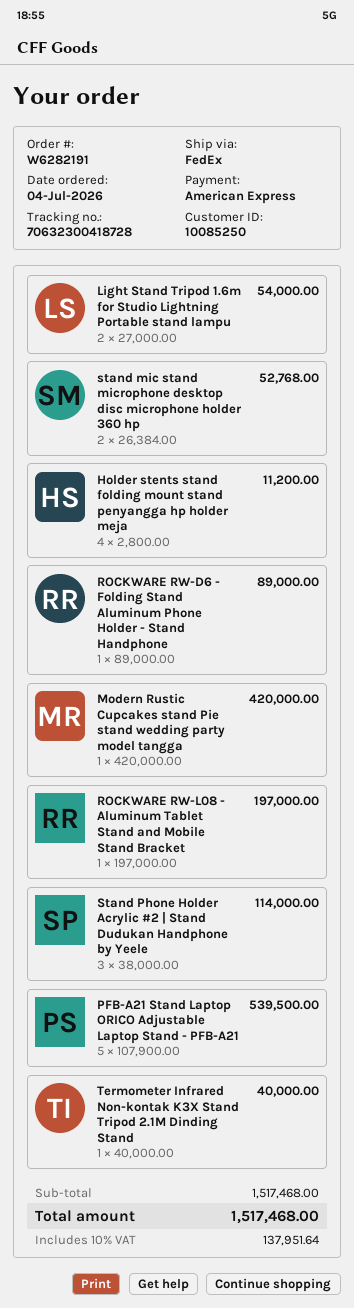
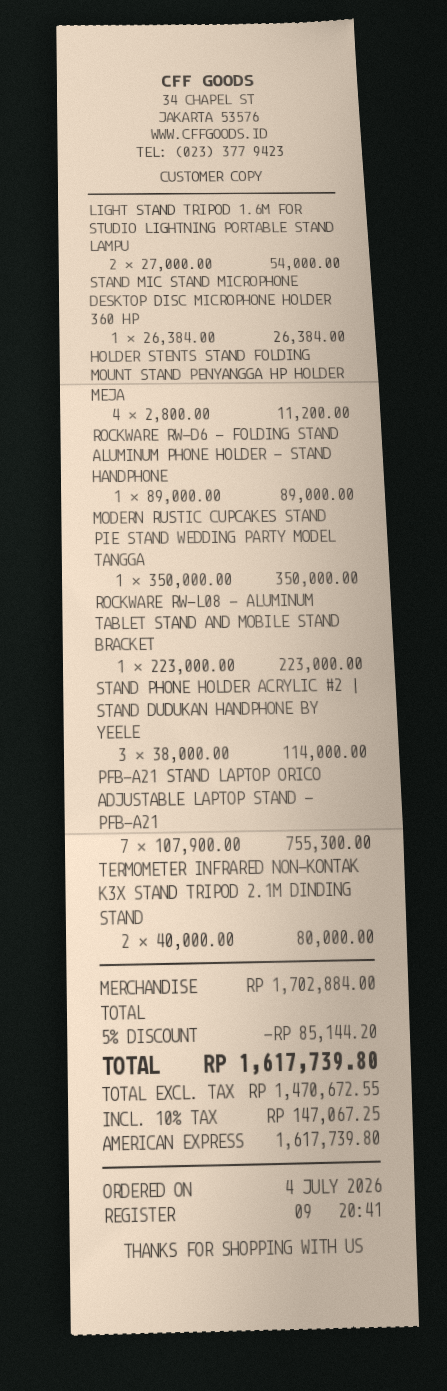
stand mic stand microphone desktop disc microphone holder 360 hp: 2 x 26384.00 = 52768.00 -> 1 x 26384.00 = 26384.00
Modern Rustic Cupcakes stand Pie stand wedding party model tangga: 1 x 420000.00 = 420000.00 -> 1 x 350000.00 = 350000.00
ROCKWARE RW-L08 - Aluminum Tablet Stand and Mobile Stand Bracket: 1 x 197000.00 = 197000.00 -> 1 x 223000.00 = 223000.00
PFB-A21 Stand Laptop ORICO Adjustable Laptop Stand - PFB-A21: 5 x 107900.00 = 539500.00 -> 7 x 107900.00 = 755300.00
Termometer Infrared Non-kontak K3X Stand Tripod 2.1M Dinding Stand: 1 x 40000.00 = 40000.00 -> 2 x 40000.00 = 80000.00
subtotal: 1517468.00 -> 1702884.00
discount: none -> 5% = 85144.20
tax: 10% = 137951.64 -> 10% = 147067.25
total: 1517468.00 -> 1617739.80

